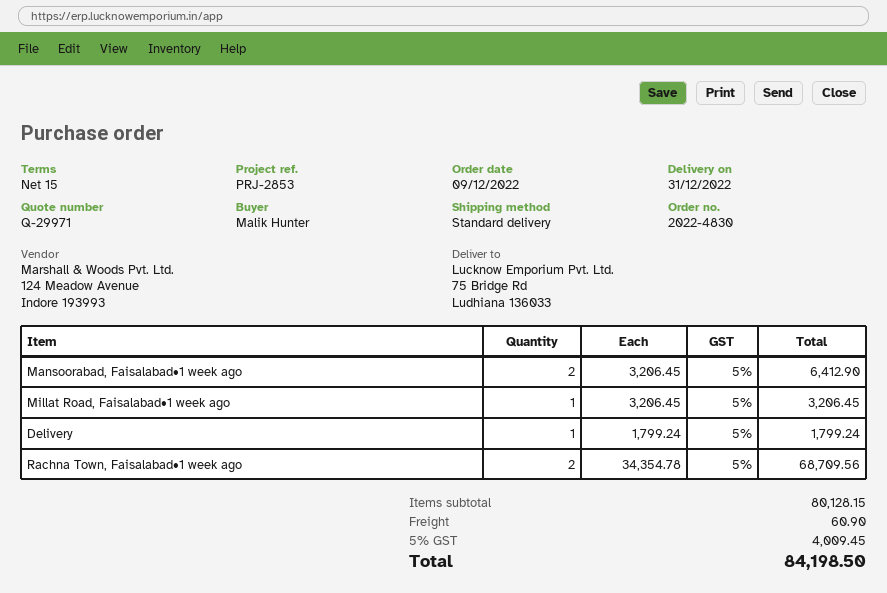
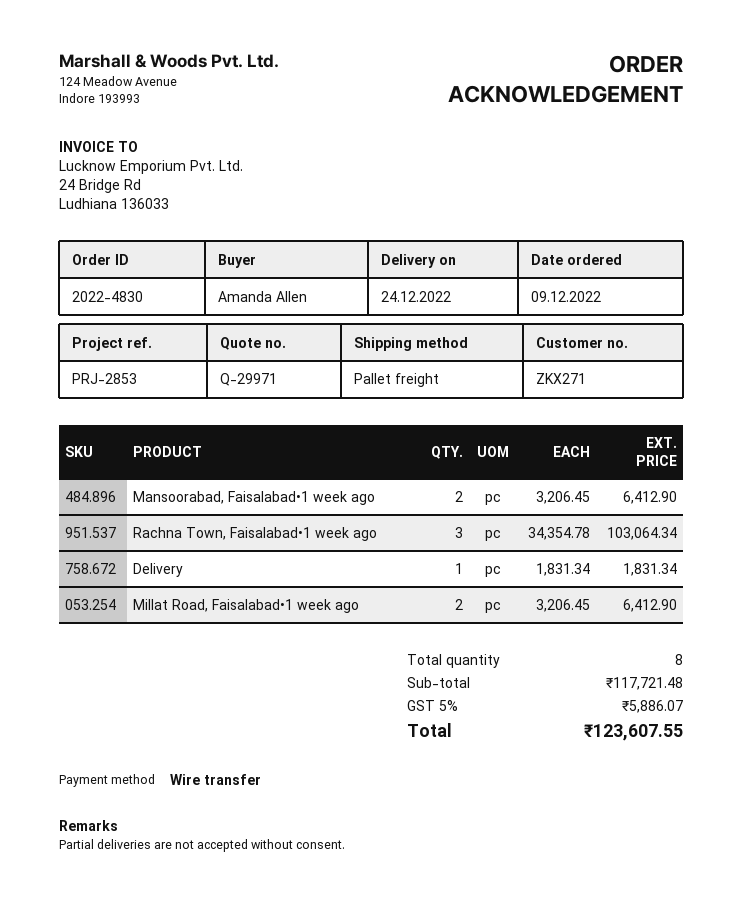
delivery date: 2022-12-31 -> 2022-12-24
ordered by: Malik Hunter -> Amanda Allen
shipping method: standard -> pallet freight
Millat Road, Faisalabad•1 week ago: 1 x 3206.45 = 3206.45 -> 2 x 3206.45 = 6412.90
Delivery: 1 x 1799.24 = 1799.24 -> 1 x 1831.34 = 1831.34
Rachna Town, Faisalabad•1 week ago: 2 x 34354.78 = 68709.56 -> 3 x 34354.78 = 103064.34
subtotal: 80128.15 -> 117721.48
shipping: 60.90 -> none
tax: 5% = 4009.45 -> 5% = 5886.07
total: 84198.50 -> 123607.55

